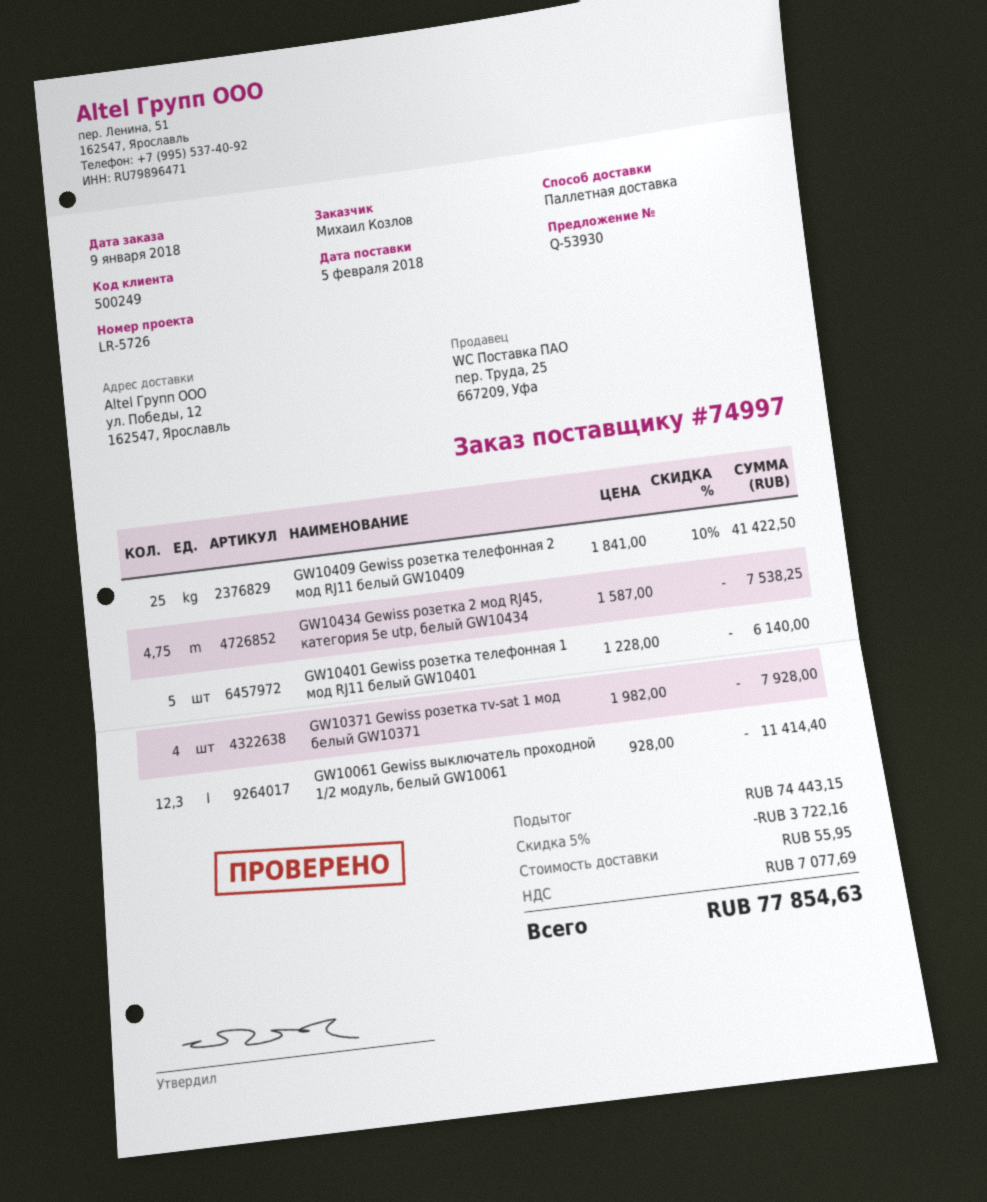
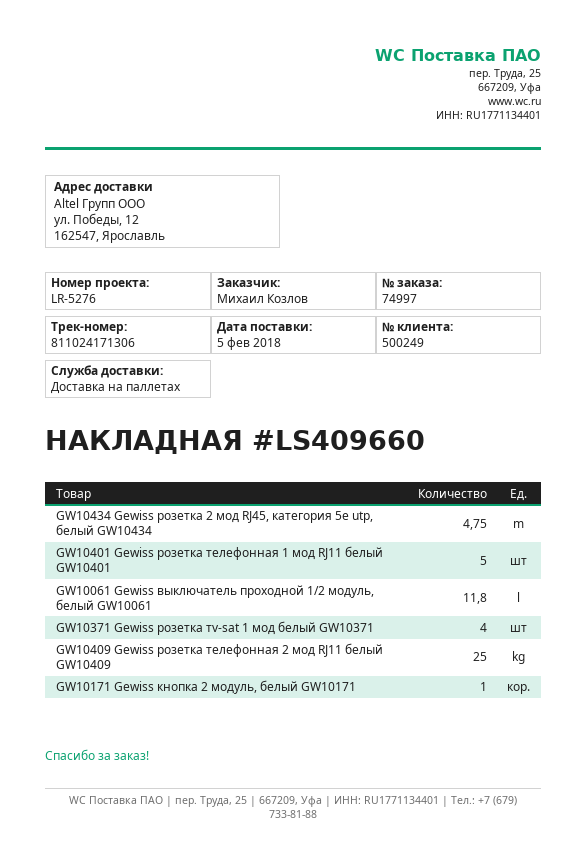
reference: LR-5726 -> LR-5276
GW10061 Gewiss выключатель проходной 1/2 модуль, белый GW10061: 12.3 -> 11.8
GW10171 Gewiss кнопка 2 модуль, белый GW10171: none -> 1

